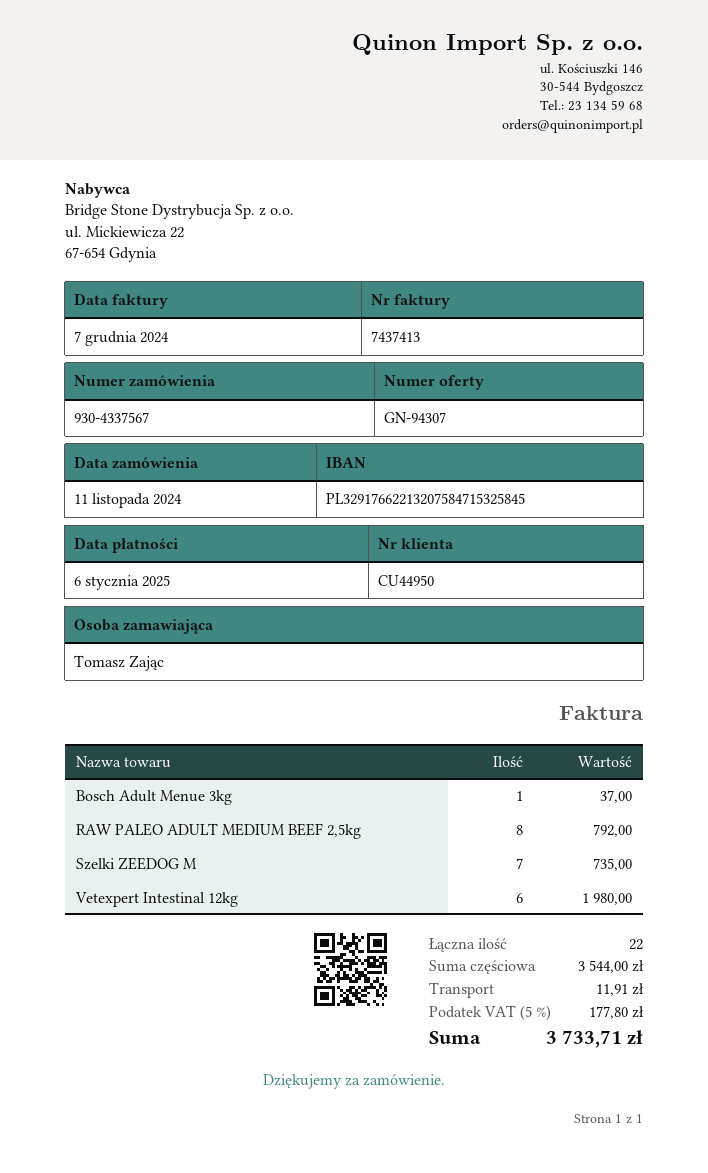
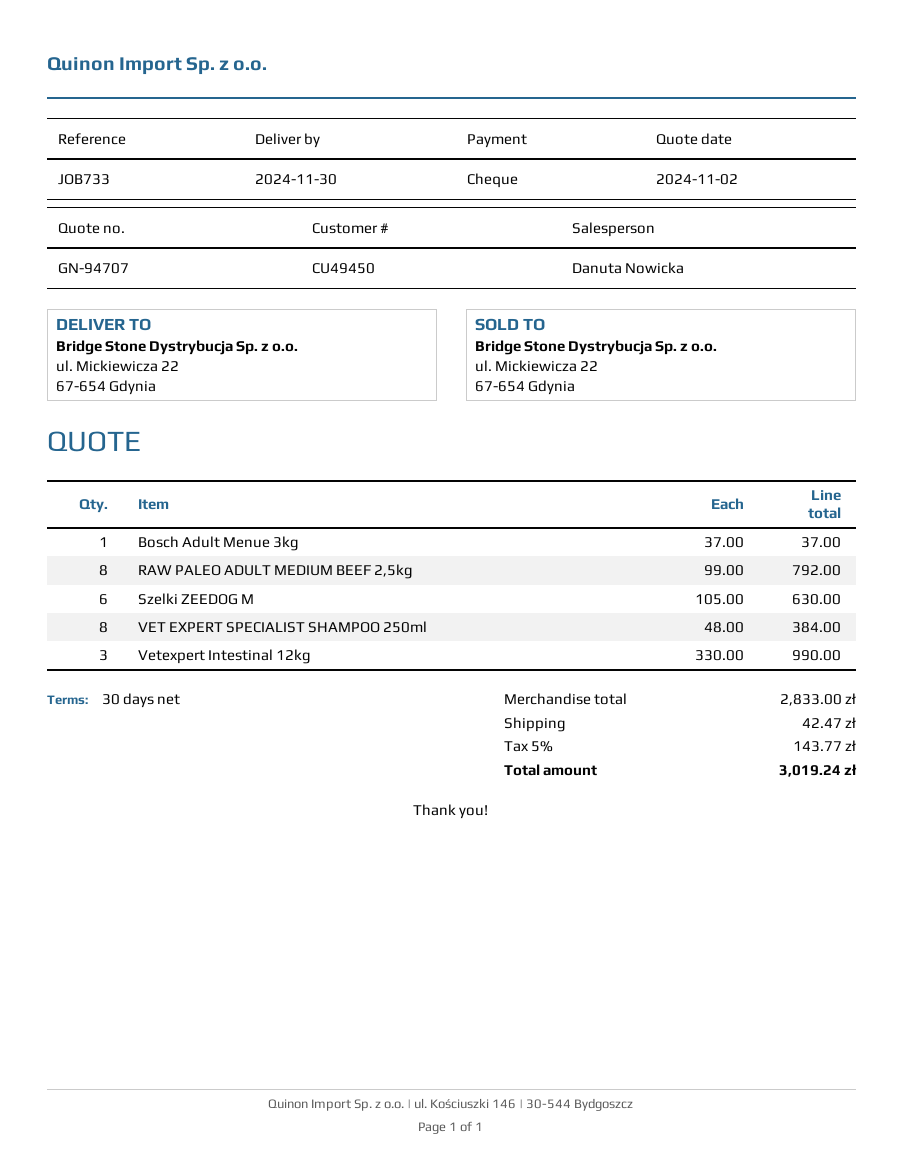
quote number: GN-94307 -> GN-94707
customer number: CU44950 -> CU49450
Szelki ZEEDOG M: 7 for 735.00 -> 6 for 630.00
Vetexpert Intestinal 12kg: 6 for 1980.00 -> 3 for 990.00
VET EXPERT SPECIALIST SHAMPOO 250ml: none -> 8 for 384.00
subtotal: 3544.00 -> 2833.00
shipping: 11.91 -> 42.47
tax: 5% = 177.80 -> 5% = 143.77
total: 3733.71 -> 3019.24

